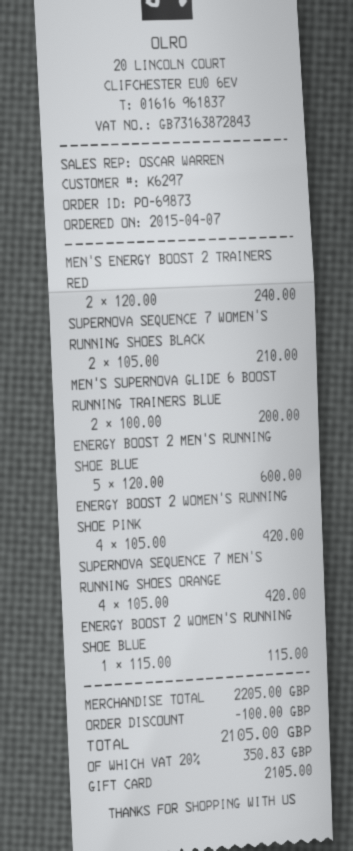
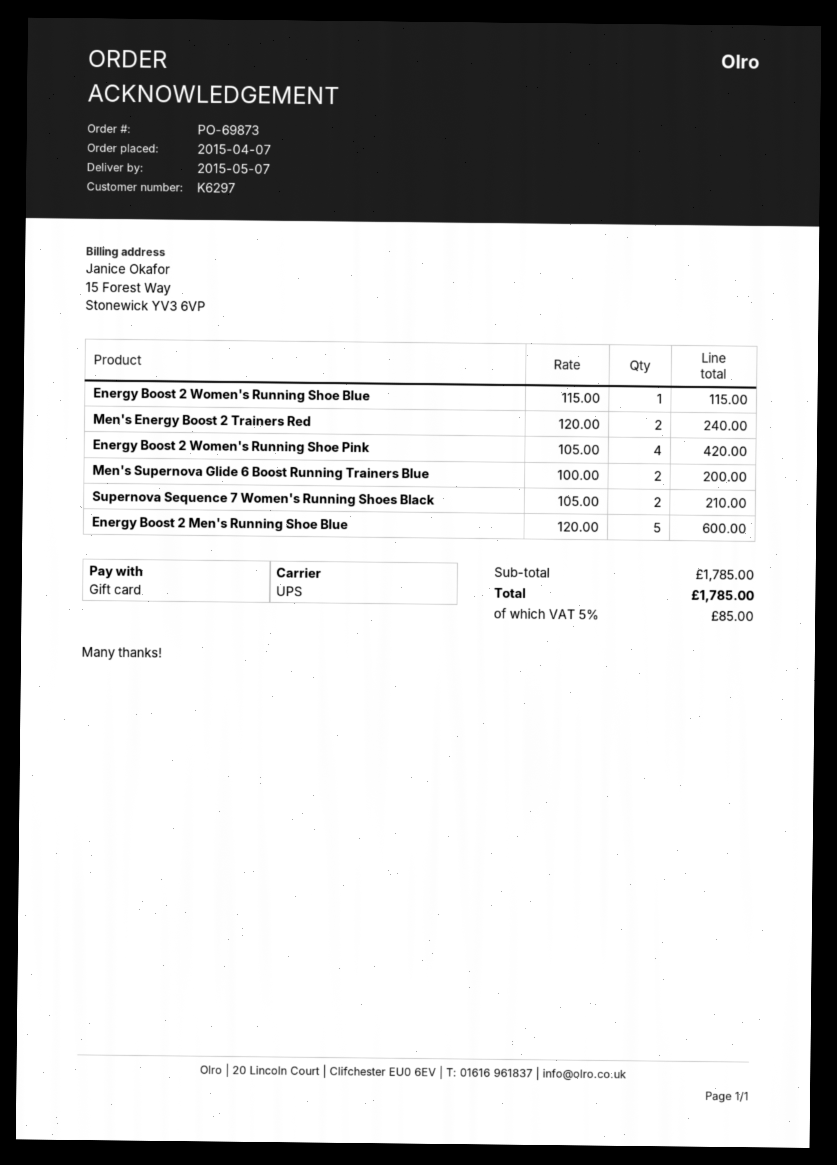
SUPERNOVA SEQUENCE 7 MEN'S RUNNING SHOES ORANGE: 4 x 105.00 = 420.00 -> none
subtotal: 2205.00 -> 1785.00
discount: 100.00 -> none
tax: 20% = 350.83 -> 5% = 85.00
total: 2105.00 -> 1785.00

